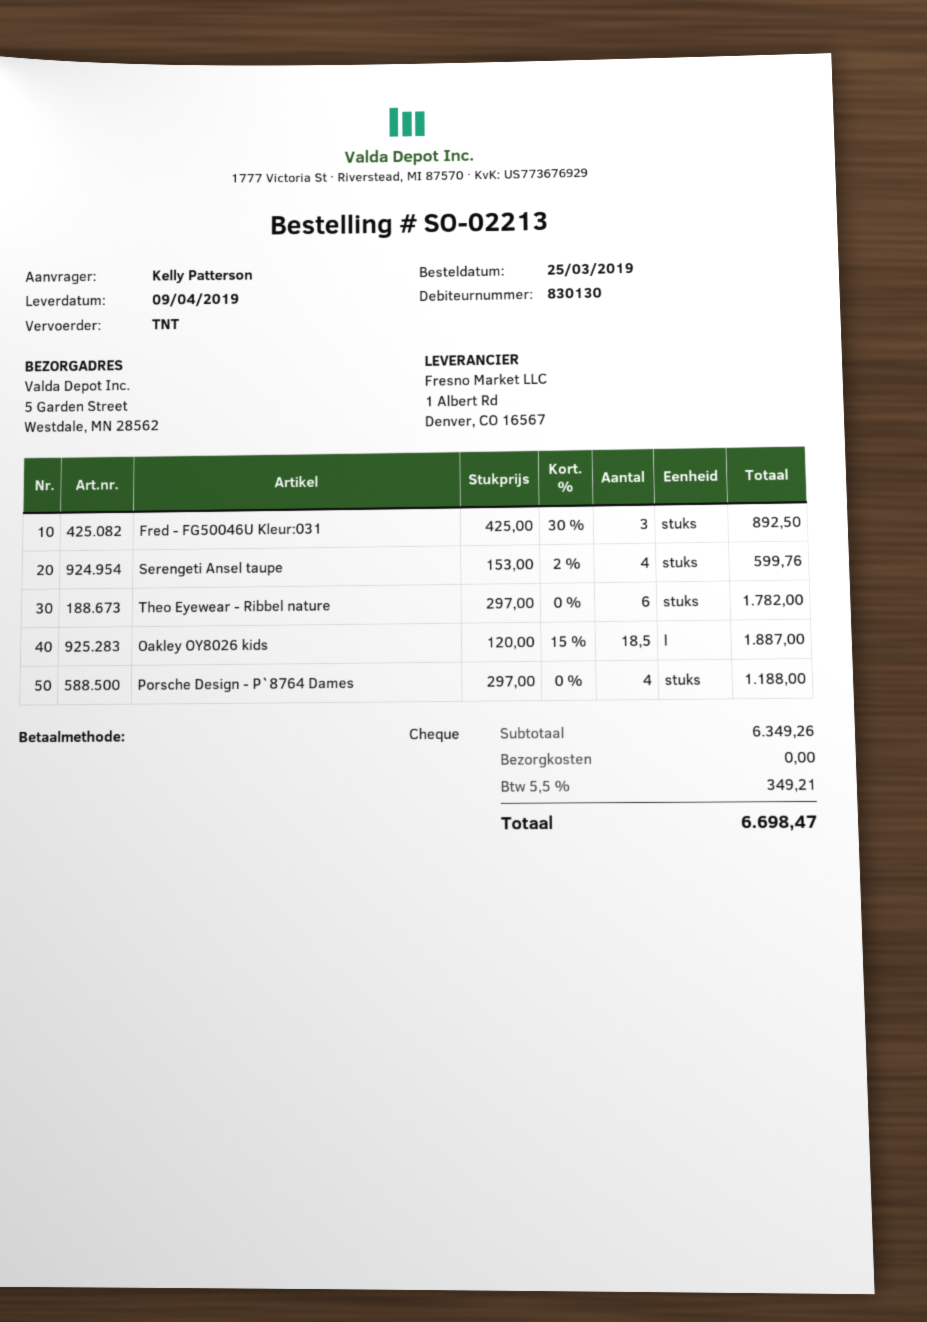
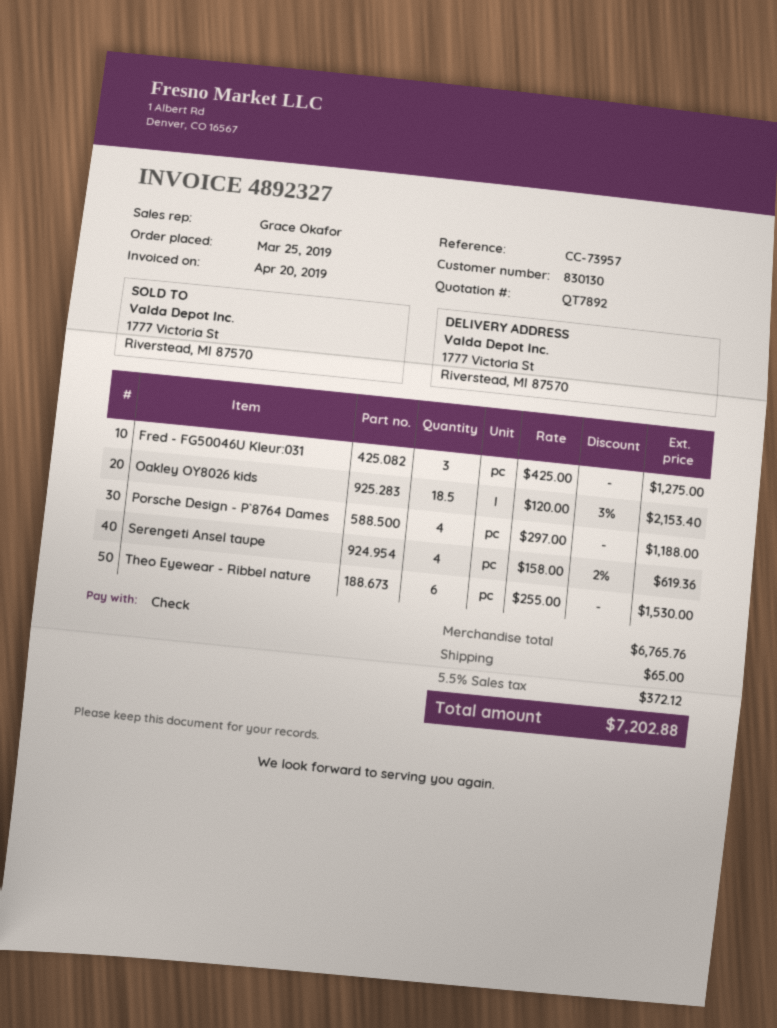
ship to: 5 Garden Street, Westdale, MN 28562 -> 1777 Victoria St, Riverstead, MI 87570
Fred - FG50046U Kleur:031: 3 x 425.00 - 30% = 892.50 -> 3 x 425.00 = 1275.00
Serengeti Ansel taupe: 4 x 153.00 - 2% = 599.76 -> 4 x 158.00 - 2% = 619.36
Theo Eyewear - Ribbel nature: 6 x 297.00 = 1782.00 -> 6 x 255.00 = 1530.00
Oakley OY8026 kids: 18.5 x 120.00 - 15% = 1887.00 -> 18.5 x 120.00 - 3% = 2153.40
subtotal: 6349.26 -> 6765.76
shipping: 0.00 -> 65.00
tax: 5.5% = 349.21 -> 5.5% = 372.12
total: 6698.47 -> 7202.88

